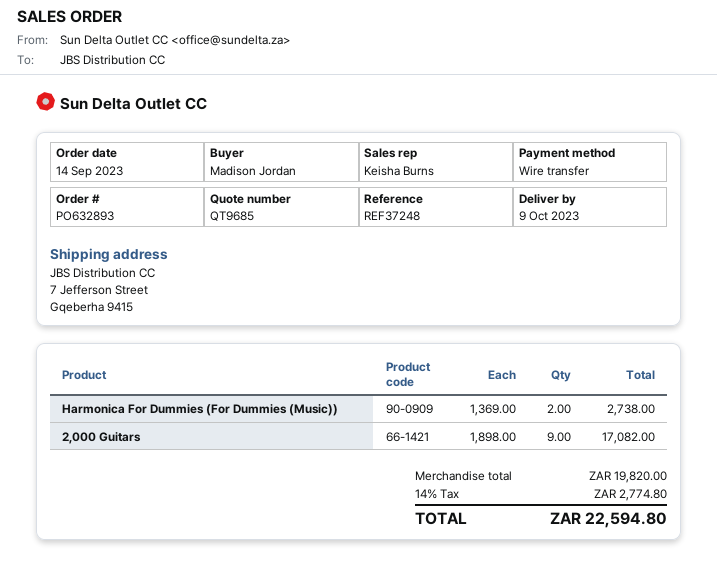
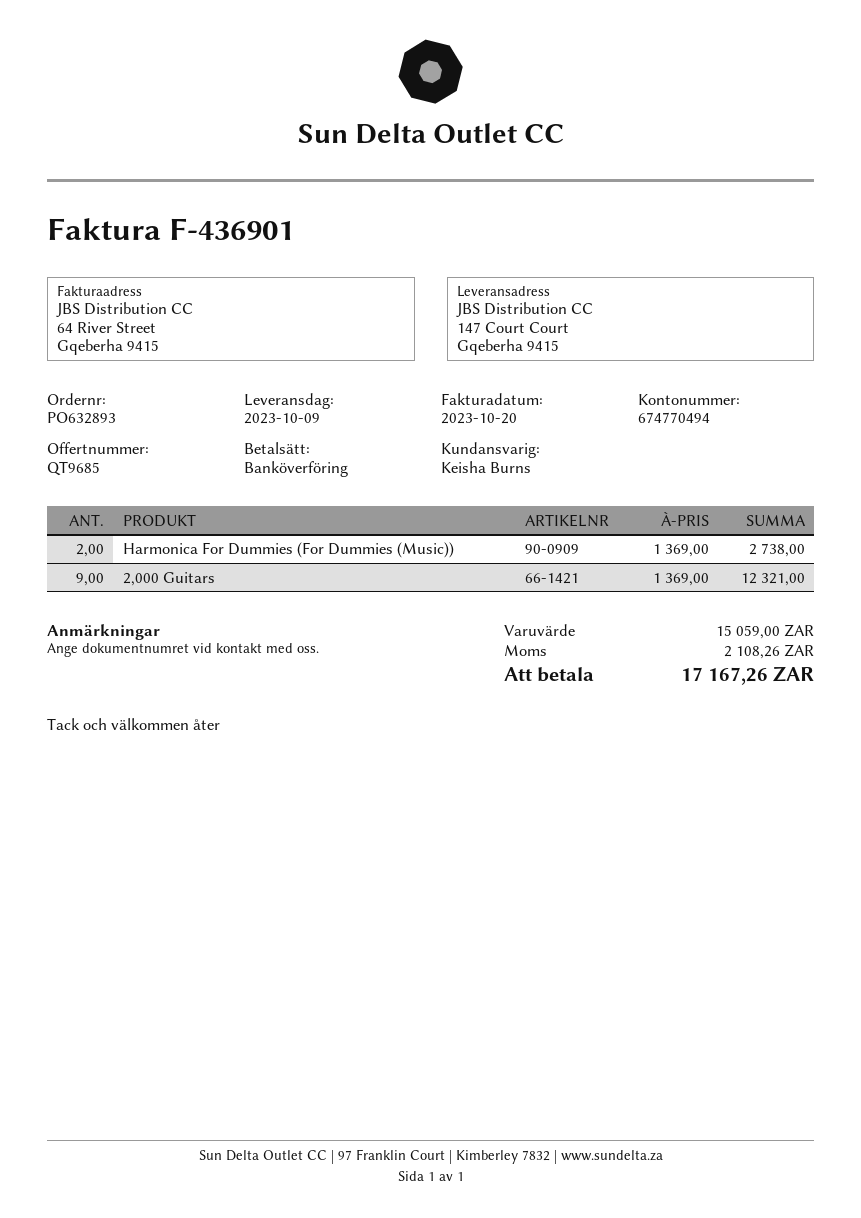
ship to: 7 Jefferson Street, Gqeberha 9415 -> 147 Court Court, Gqeberha 9415
2,000 Guitars: 9 x 1898.00 = 17082.00 -> 9 x 1369.00 = 12321.00
subtotal: 19820.00 -> 15059.00
tax: 2774.80 -> 2108.26
total: 22594.80 -> 17167.26

